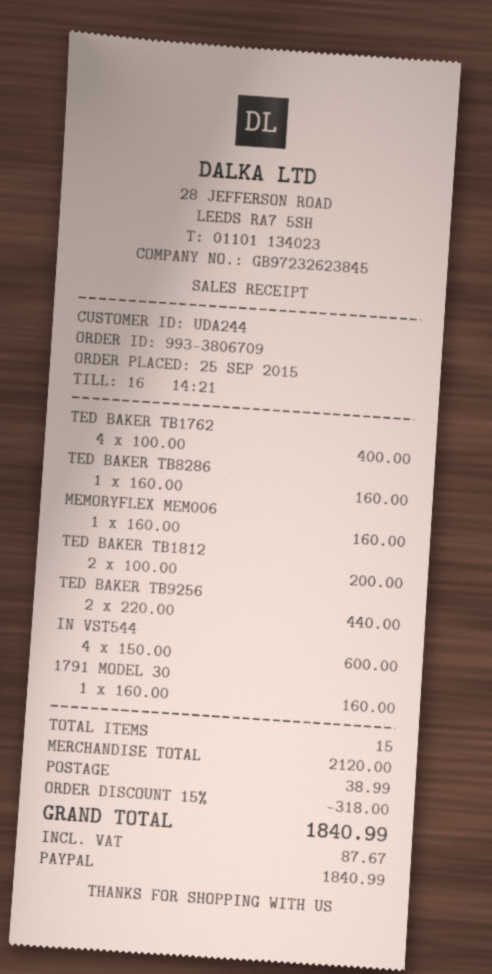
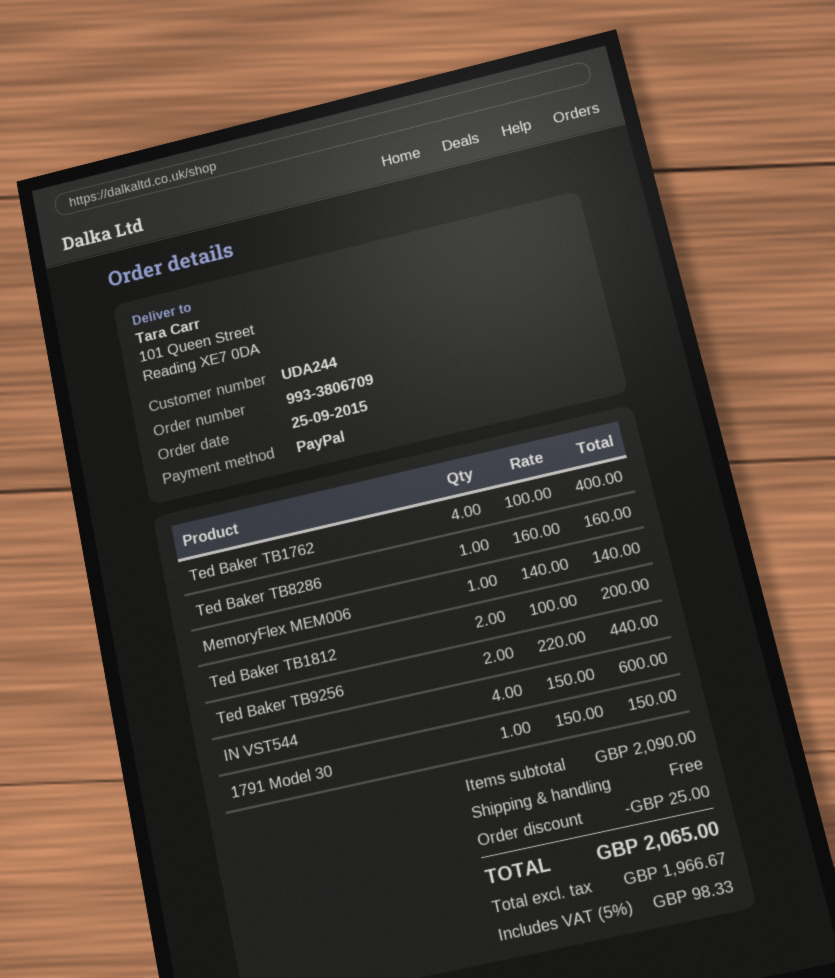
MEMORYFLEX MEM006: 1 x 160.00 = 160.00 -> 1 x 140.00 = 140.00
1791 MODEL 30: 1 x 160.00 = 160.00 -> 1 x 150.00 = 150.00
subtotal: 2120.00 -> 2090.00
discount: 318.00 -> 25.00
shipping: 38.99 -> 0.00
tax: 87.67 -> 98.33
total: 1840.99 -> 2065.00

